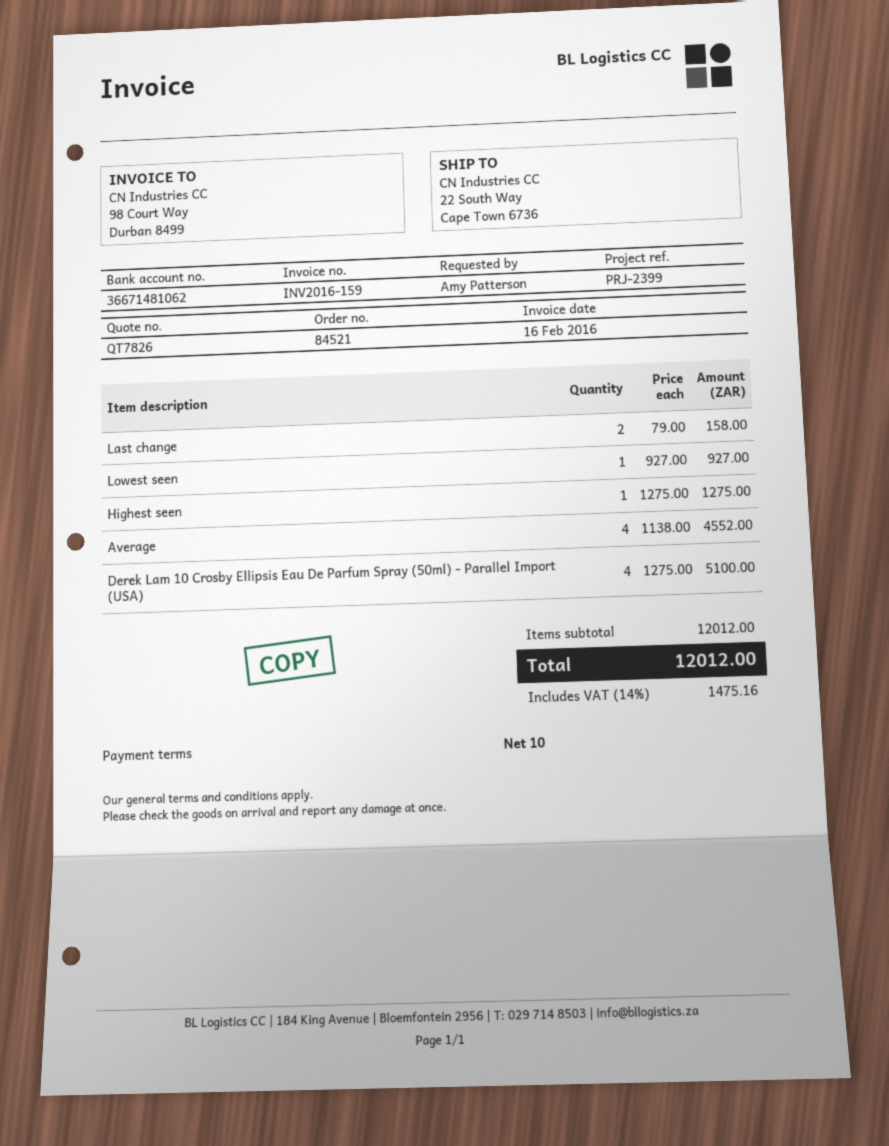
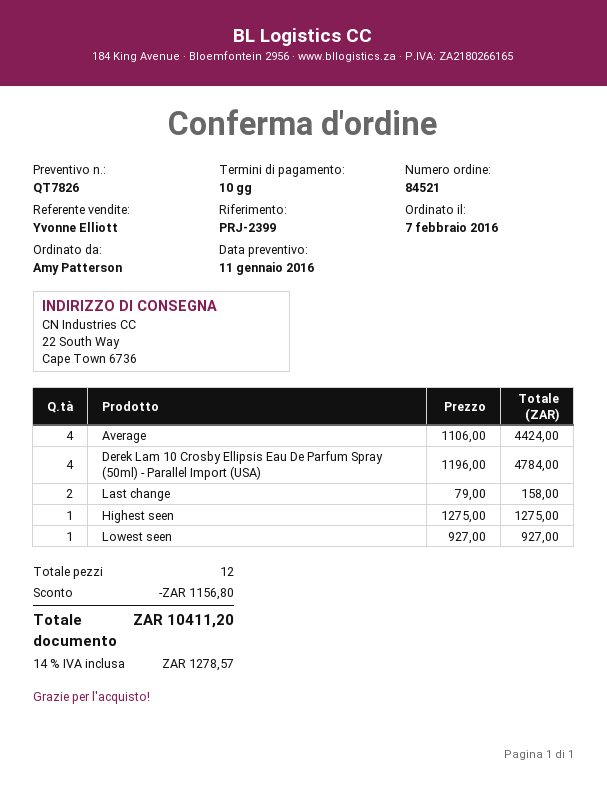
Average: 4 x 1138.00 = 4552.00 -> 4 x 1106.00 = 4424.00
Derek Lam 10 Crosby Ellipsis Eau De Parfum Spray (50ml) - Parallel Import (USA): 4 x 1275.00 = 5100.00 -> 4 x 1196.00 = 4784.00
discount: none -> 1156.80
tax: 14% = 1475.16 -> 14% = 1278.57
total: 12012.00 -> 10411.20

